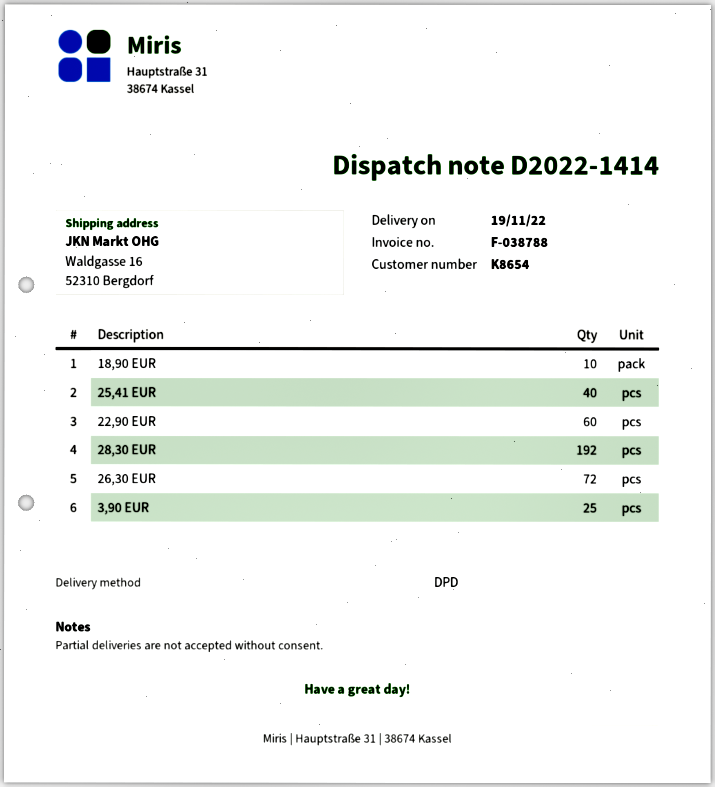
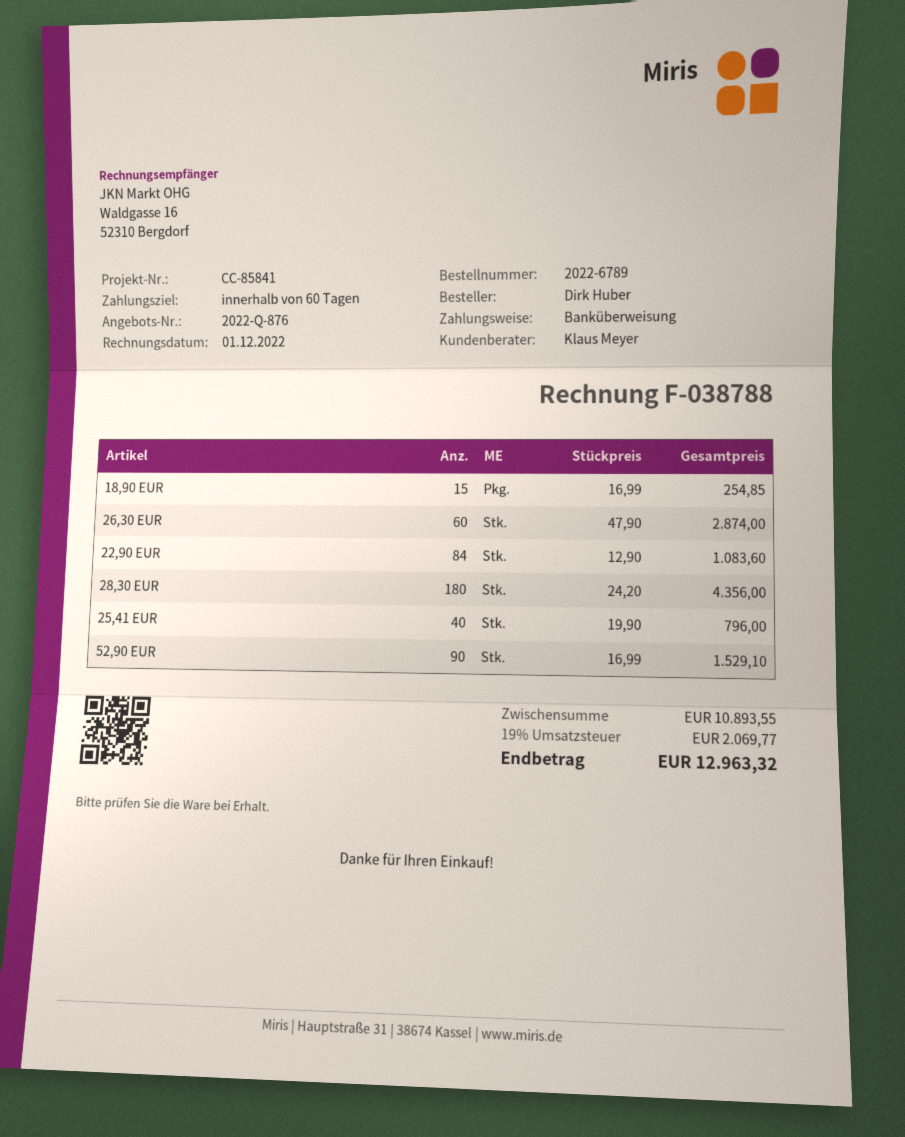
18,90 EUR: 10 -> 15
22,90 EUR: 60 -> 84
28,30 EUR: 192 -> 180
26,30 EUR: 72 -> 60
3,90 EUR: 25 -> none
52,90 EUR: none -> 90

